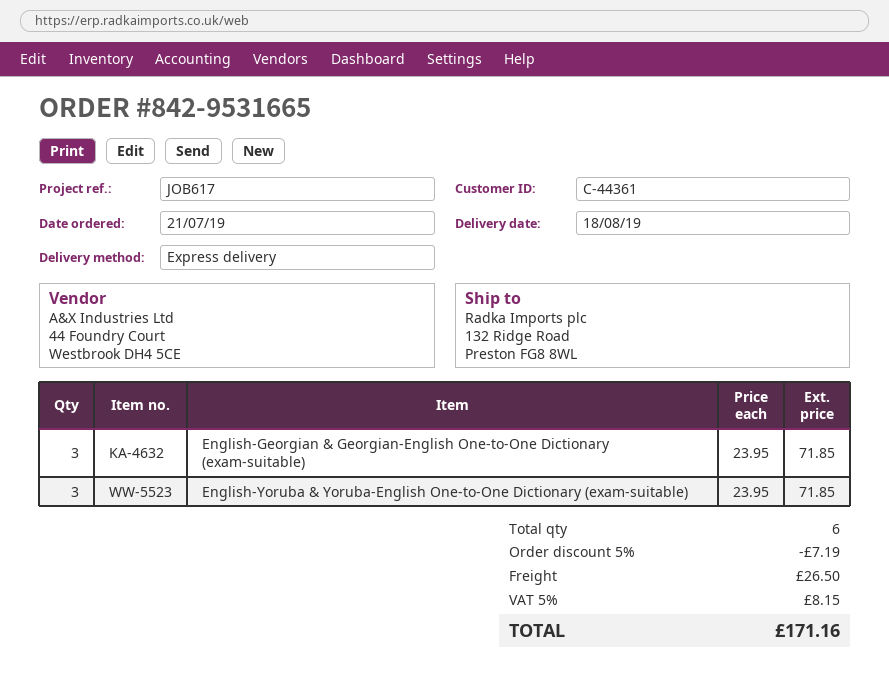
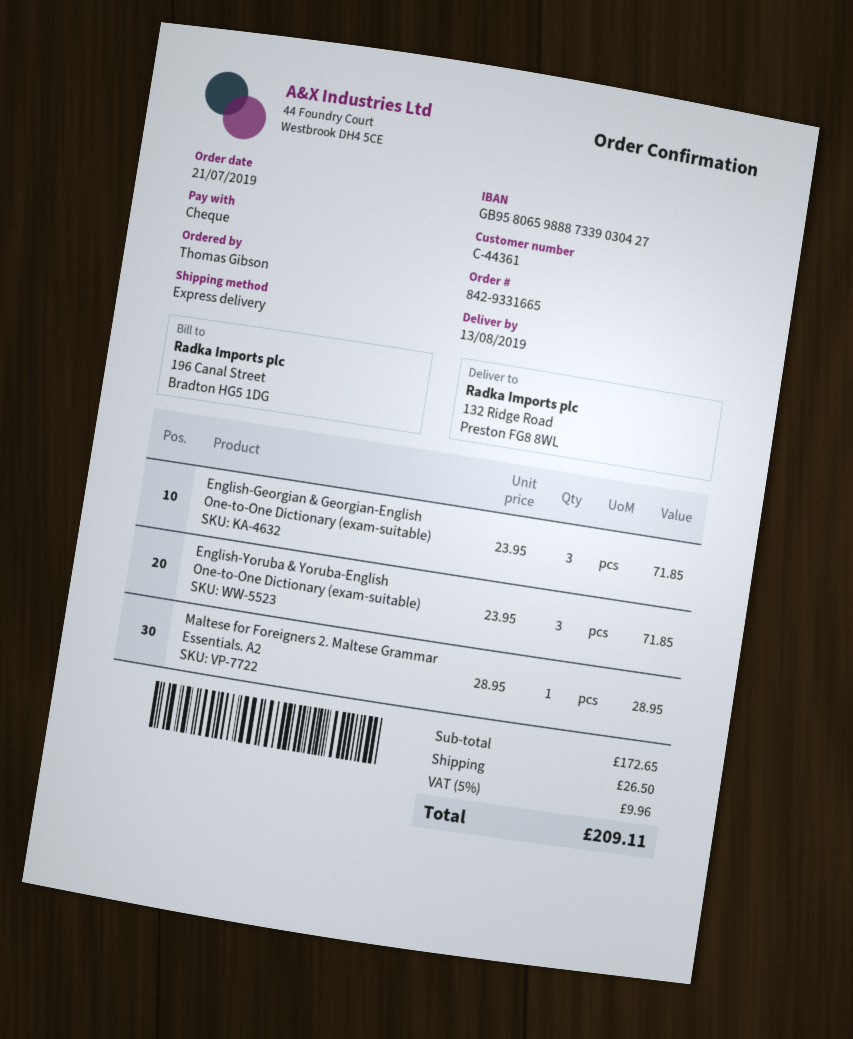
order number: 842-9531665 -> 842-9331665
delivery date: 2019-08-18 -> 2019-08-13
Maltese for Foreigners 2. Maltese Grammar Essentials. A2: none -> 1 x 28.95 = 28.95
discount: 5% = 7.19 -> none
tax: 5% = 8.15 -> 5% = 9.96
total: 171.16 -> 209.11

